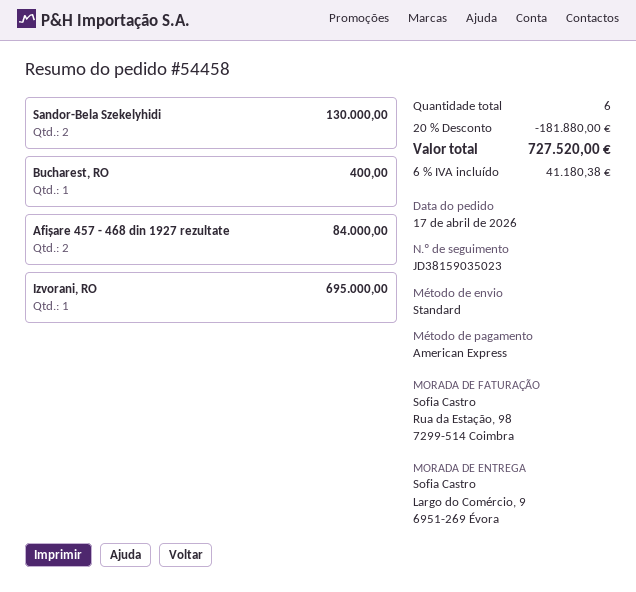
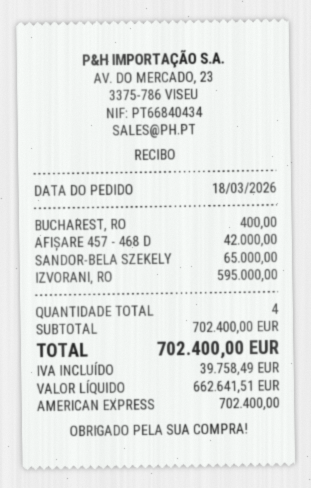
order date: 2026-04-17 -> 2026-03-18
Sandor-Bela Szekelyhidi: 2 for 130000.00 -> 1 for 65000.00
Afișare 457 - 468 din 1927 rezultate: 2 for 84000.00 -> 1 for 42000.00
Izvorani, RO: 1 for 695000.00 -> 1 for 595000.00
total quantity: 6 -> 4
discount: 20% = 181880.00 -> none
tax: 41180.38 -> 39758.49
total: 727520.00 -> 702400.00

